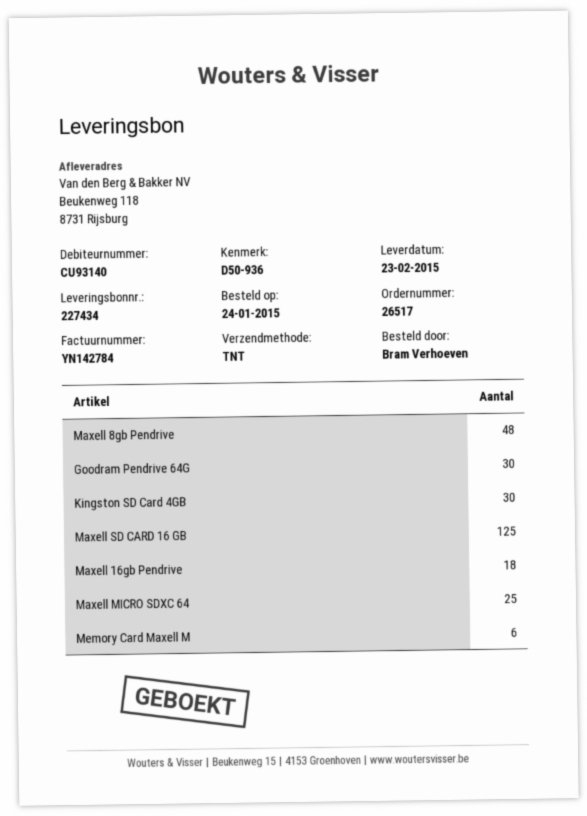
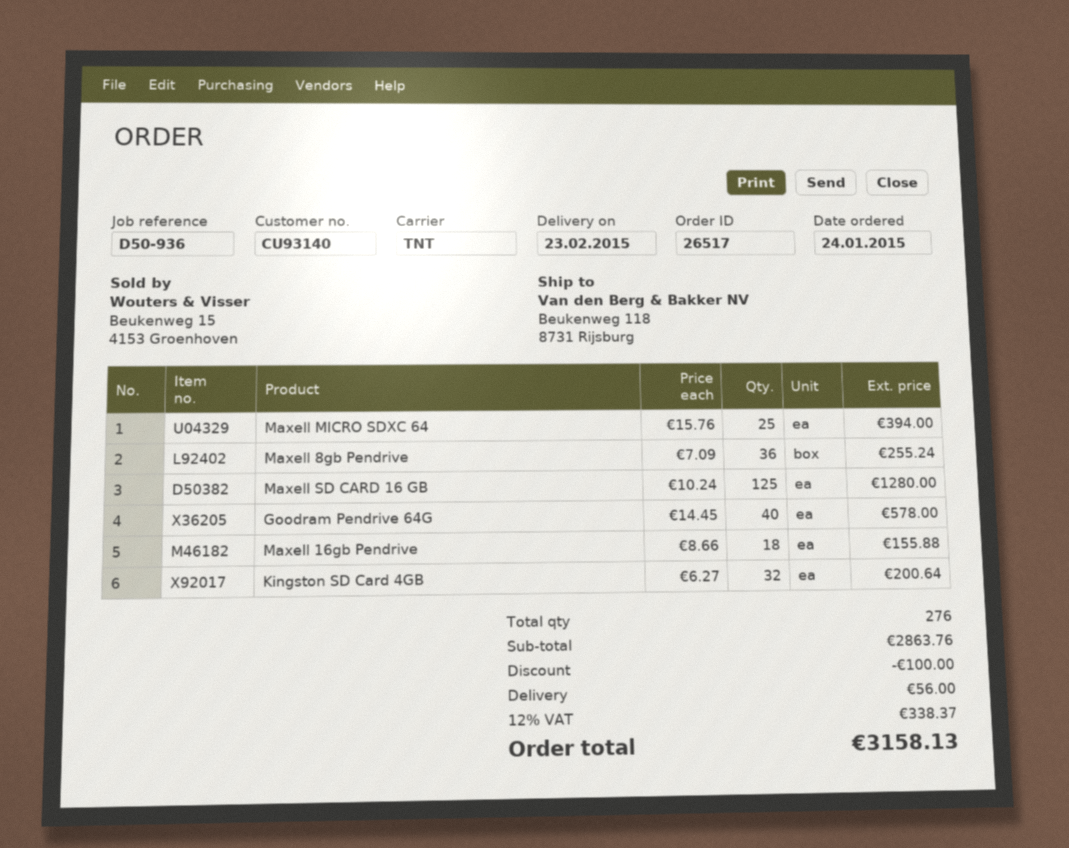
Maxell 8gb Pendrive: 48 -> 36
Goodram Pendrive 64G: 30 -> 40
Kingston SD Card 4GB: 30 -> 32
Memory Card Maxell M: 6 -> none

